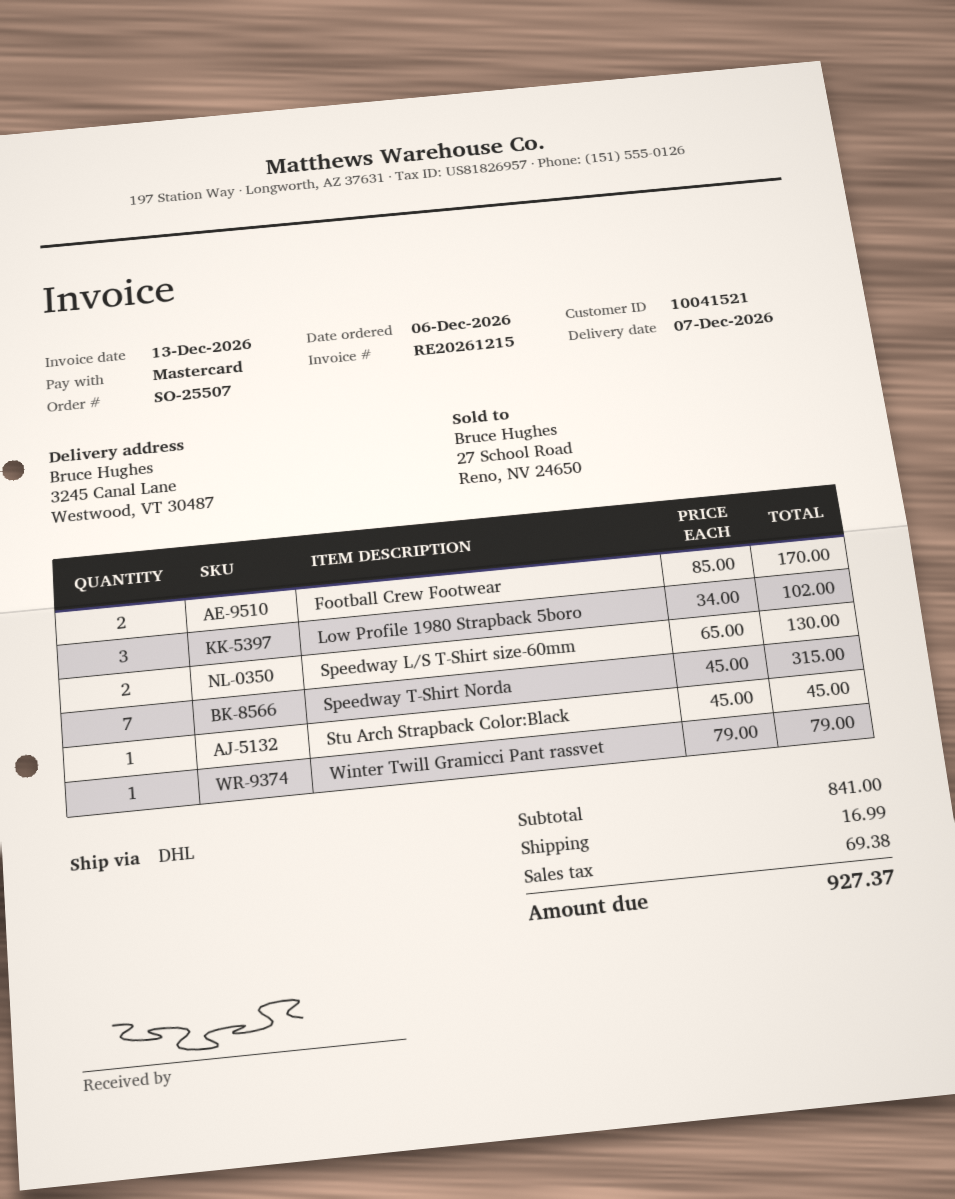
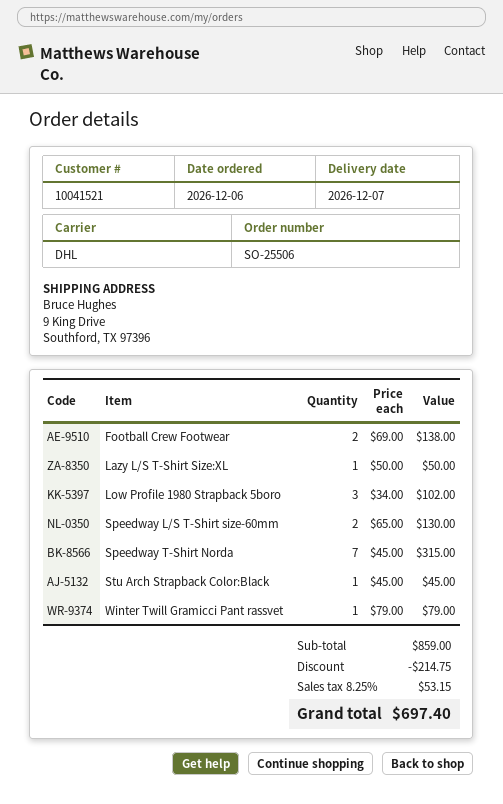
order number: SO-25507 -> SO-25506
ship to: 3245 Canal Lane, Westwood, VT 30487 -> 9 King Drive, Southford, TX 97396
Football Crew Footwear: 2 x 85.00 = 170.00 -> 2 x 69.00 = 138.00
Lazy L/S T-Shirt Size:XL: none -> 1 x 50.00 = 50.00
subtotal: 841.00 -> 859.00
discount: none -> 214.75
shipping: 16.99 -> none
tax: 69.38 -> 53.15
total: 927.37 -> 697.40

